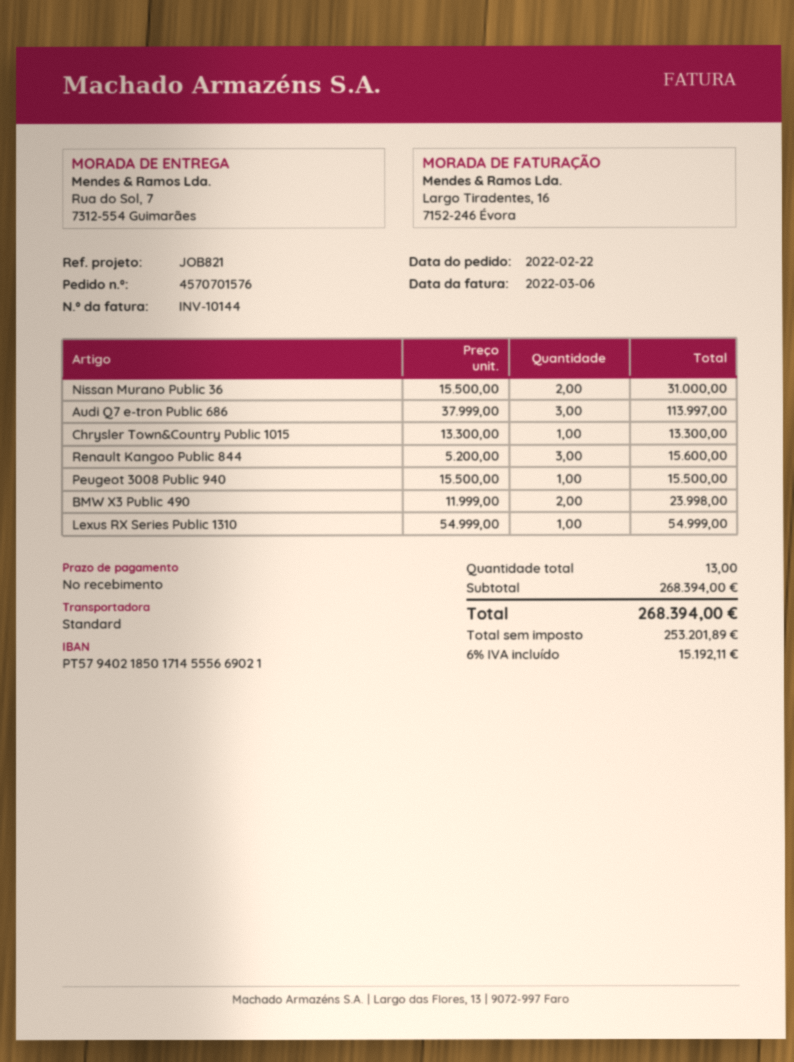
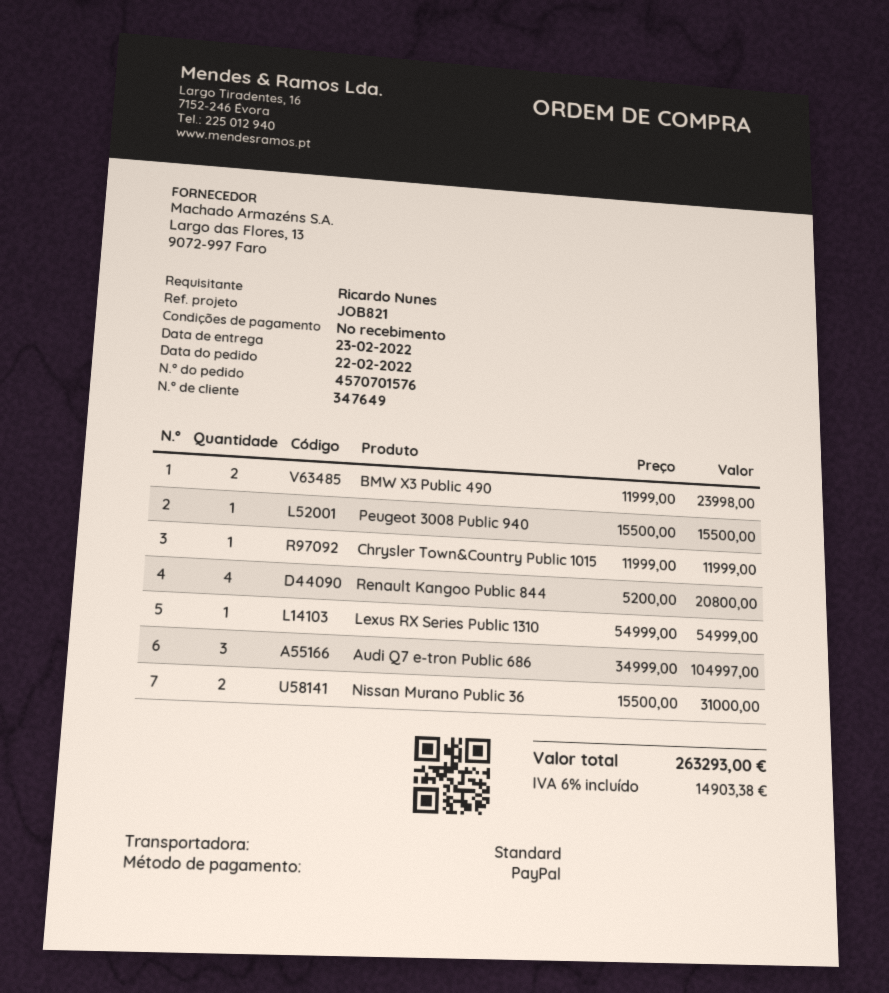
Audi Q7 e-tron Public 686: 3 x 37999.00 = 113997.00 -> 3 x 34999.00 = 104997.00
Chrysler Town&Country Public 1015: 1 x 13300.00 = 13300.00 -> 1 x 11999.00 = 11999.00
Renault Kangoo Public 844: 3 x 5200.00 = 15600.00 -> 4 x 5200.00 = 20800.00
tax: 6% = 15192.11 -> 6% = 14903.38
total: 268394.00 -> 263293.00

